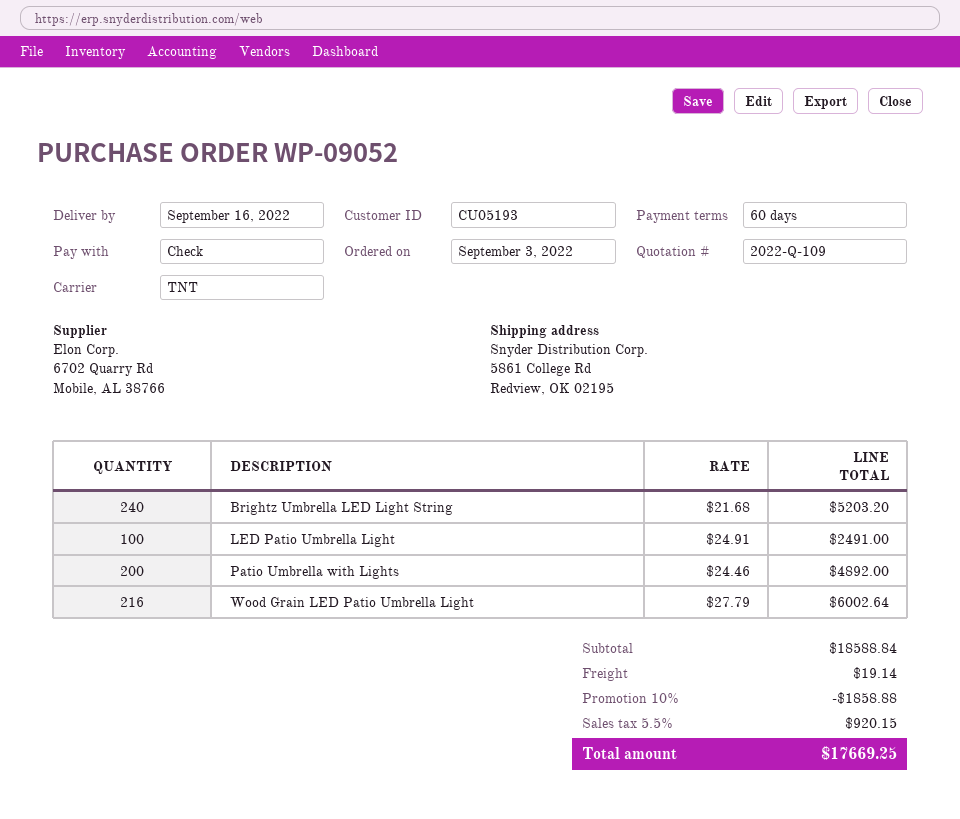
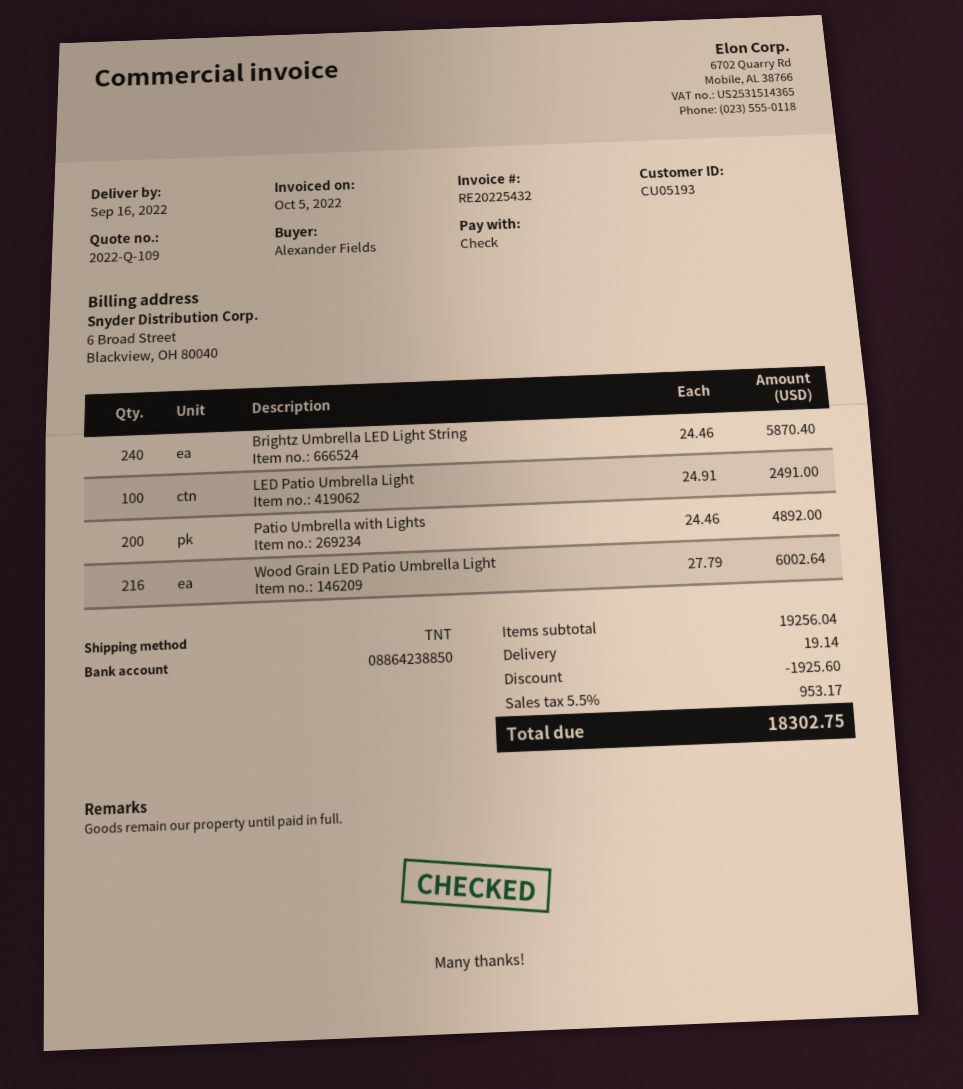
Brightz Umbrella LED Light String: 240 x 21.68 = 5203.20 -> 240 x 24.46 = 5870.40
subtotal: 18588.84 -> 19256.04
discount: 1858.88 -> 1925.60
tax: 5.5% = 920.15 -> 5.5% = 953.17
total: 17669.25 -> 18302.75

